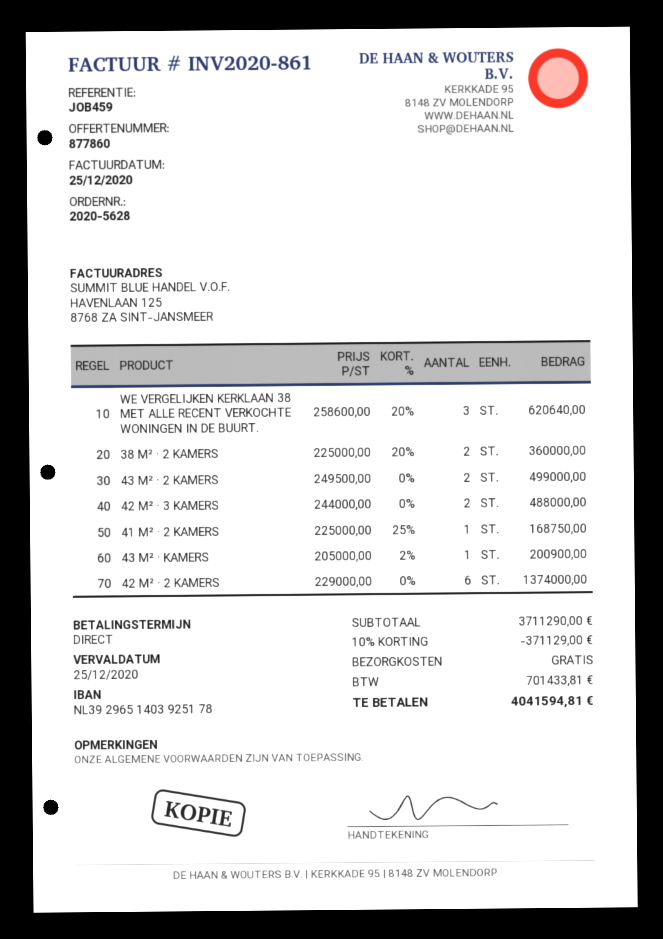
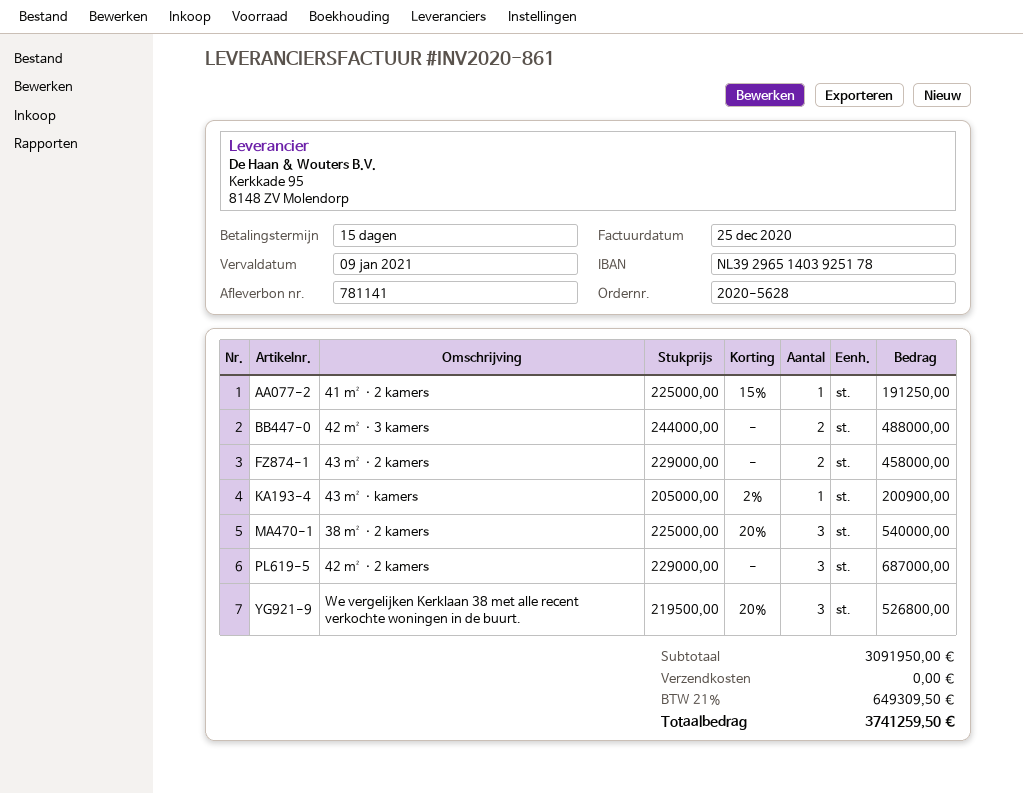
payment terms: on receipt -> 15 days
due date: 2020-12-25 -> 2021-01-09
WE VERGELIJKEN KERKLAAN 38 MET ALLE RECENT VERKOCHTE WONINGEN IN DE BUURT.: 3 x 258600.00 - 20% = 620640.00 -> 3 x 219500.00 - 20% = 526800.00
38 M² · 2 KAMERS: 2 x 225000.00 - 20% = 360000.00 -> 3 x 225000.00 - 20% = 540000.00
43 M² · 2 KAMERS: 2 x 249500.00 = 499000.00 -> 2 x 229000.00 = 458000.00
41 M² · 2 KAMERS: 1 x 225000.00 - 25% = 168750.00 -> 1 x 225000.00 - 15% = 191250.00
42 M² · 2 KAMERS: 6 x 229000.00 = 1374000.00 -> 3 x 229000.00 = 687000.00
subtotal: 3711290.00 -> 3091950.00
discount: 10% = 371129.00 -> none
tax: 701433.81 -> 649309.50
total: 4041594.81 -> 3741259.50

